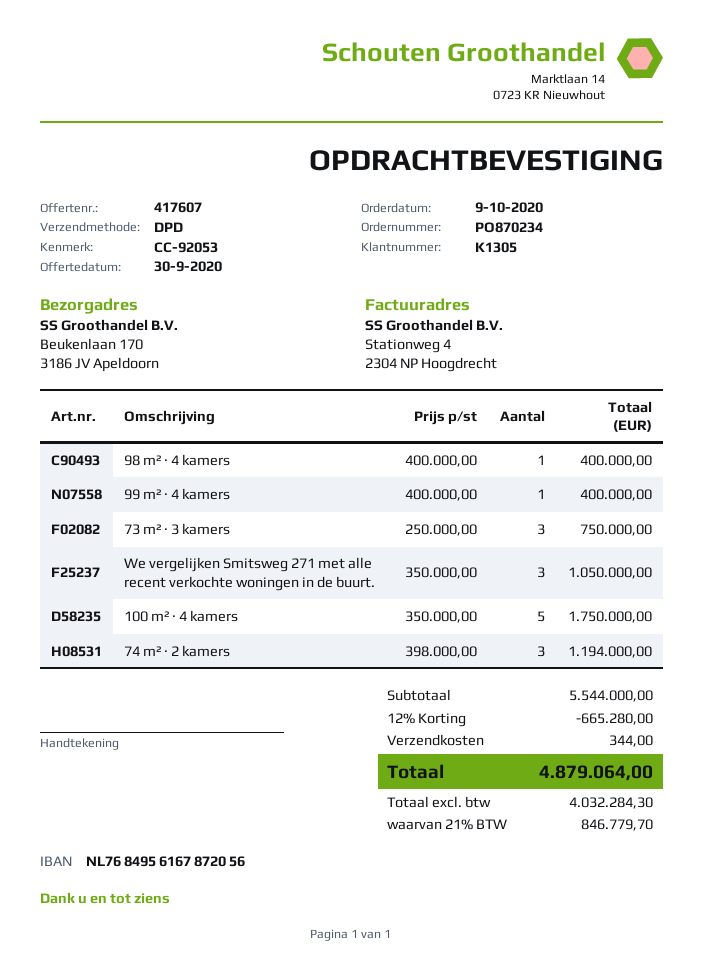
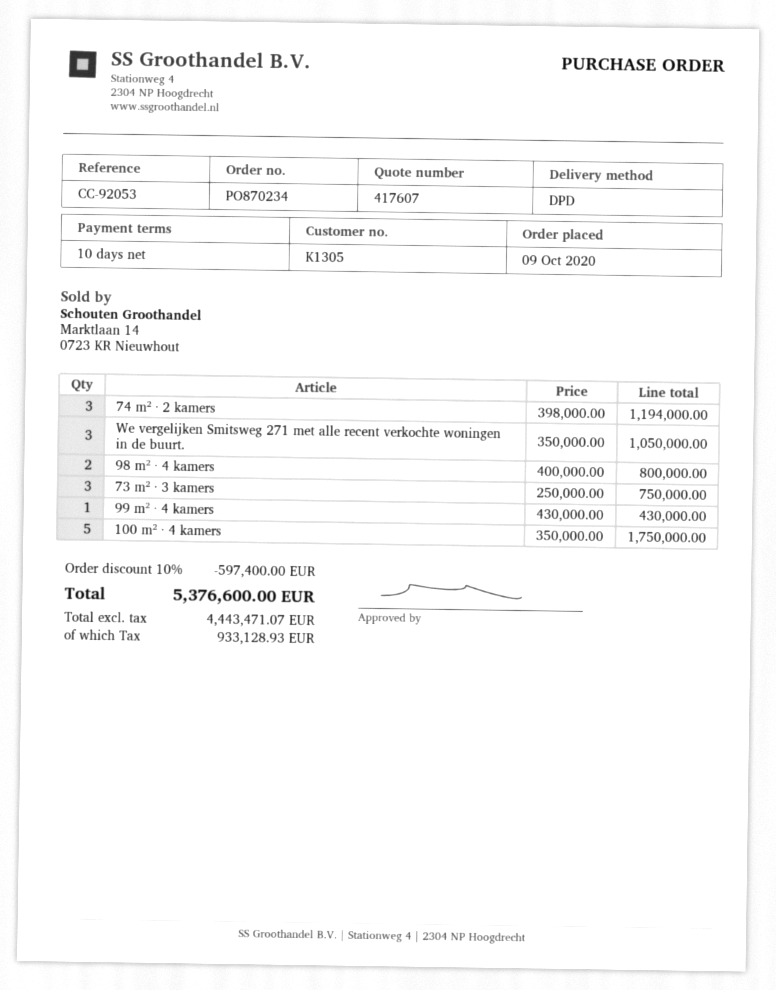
98 m² · 4 kamers: 1 x 400000.00 = 400000.00 -> 2 x 400000.00 = 800000.00
99 m² · 4 kamers: 1 x 400000.00 = 400000.00 -> 1 x 430000.00 = 430000.00
discount: 12% = 665280.00 -> 10% = 597400.00
shipping: 344.00 -> none
net: 4032284.30 -> 4443471.07
tax: 846779.70 -> 933128.93
total: 4879064.00 -> 5376600.00

